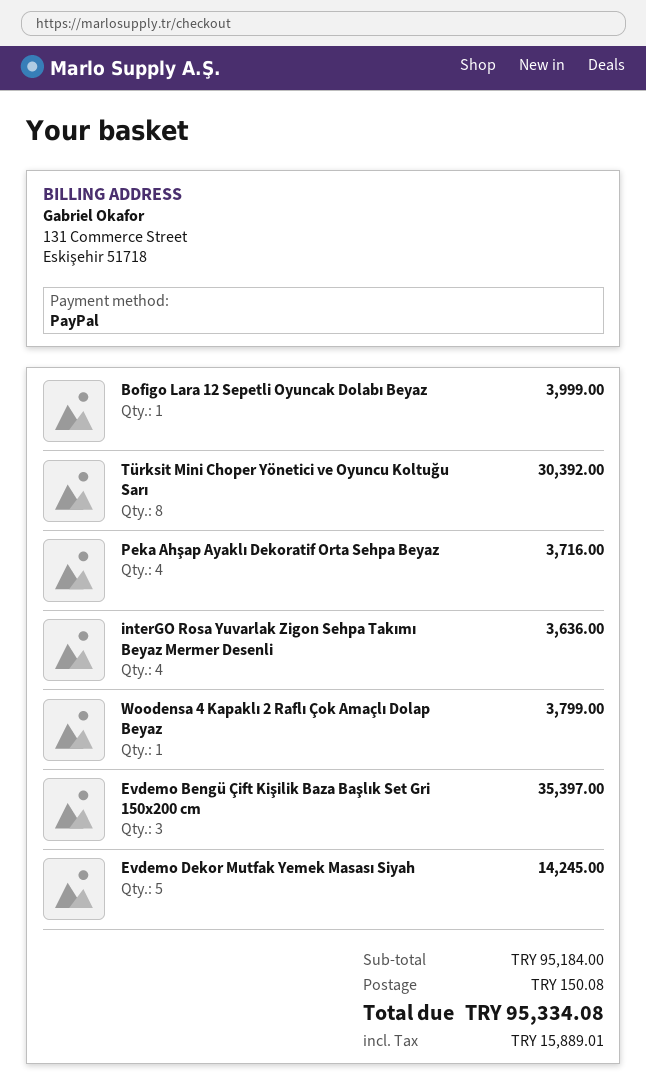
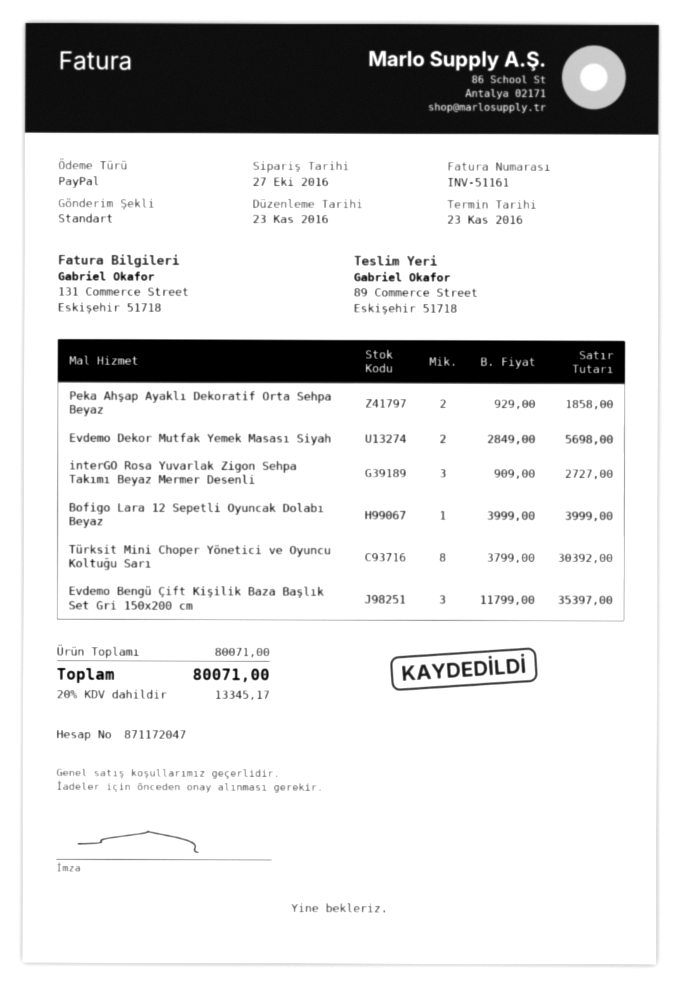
Peka Ahşap Ayaklı Dekoratif Orta Sehpa Beyaz: 4 for 3716.00 -> 2 for 1858.00
interGO Rosa Yuvarlak Zigon Sehpa Takımı Beyaz Mermer Desenli: 4 for 3636.00 -> 3 for 2727.00
Woodensa 4 Kapaklı 2 Raflı Çok Amaçlı Dolap Beyaz: 1 for 3799.00 -> none
Evdemo Dekor Mutfak Yemek Masası Siyah: 5 for 14245.00 -> 2 for 5698.00
subtotal: 95184.00 -> 80071.00
shipping: 150.08 -> none
tax: 15889.01 -> 13345.17
total: 95334.08 -> 80071.00

